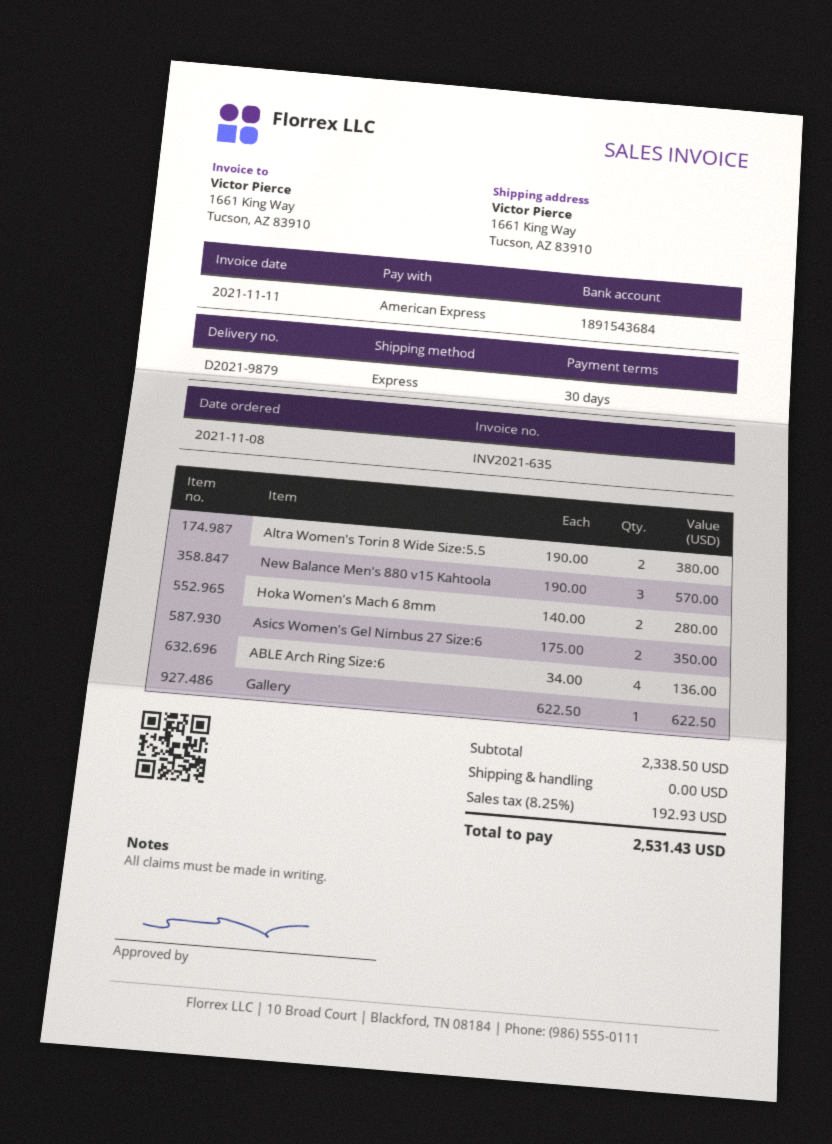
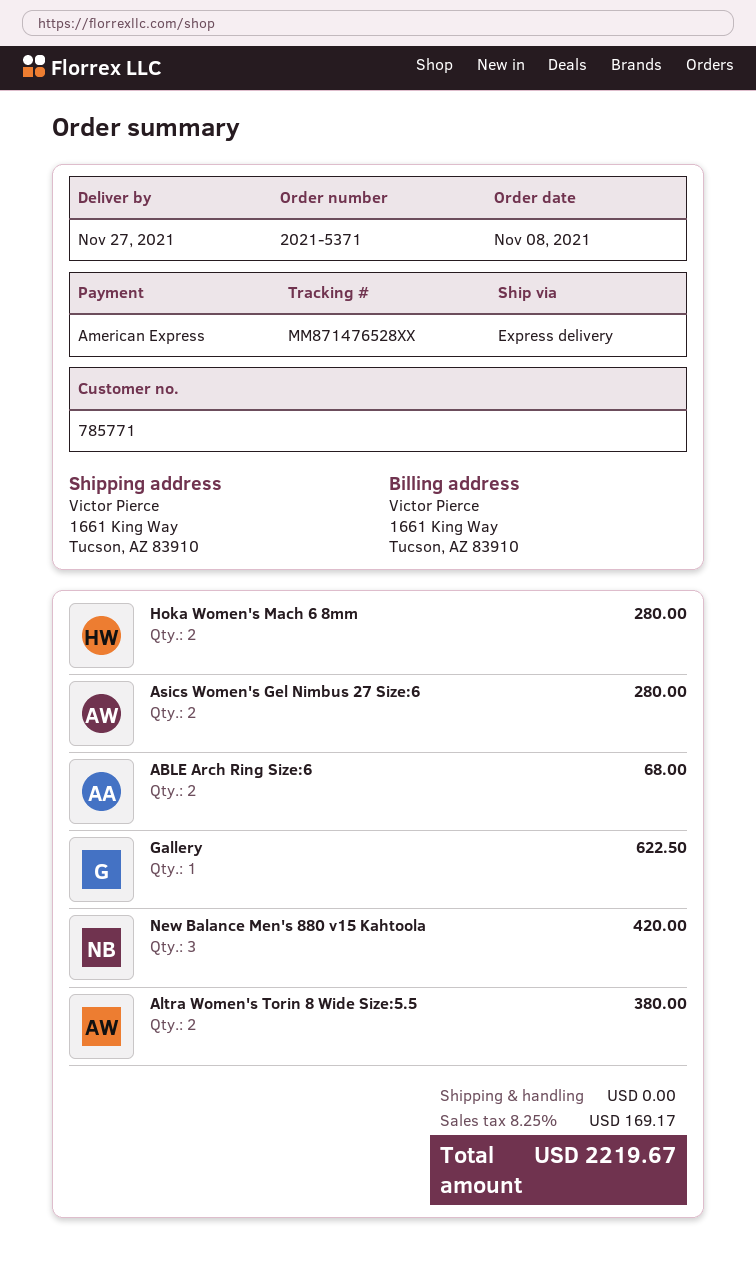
New Balance Men's 880 v15 Kahtoola: 3 for 570.00 -> 3 for 420.00
Asics Women's Gel Nimbus 27 Size:6: 2 for 350.00 -> 2 for 280.00
ABLE Arch Ring Size:6: 4 for 136.00 -> 2 for 68.00
tax: 8.25% = 192.93 -> 8.25% = 169.17
total: 2531.43 -> 2219.67

